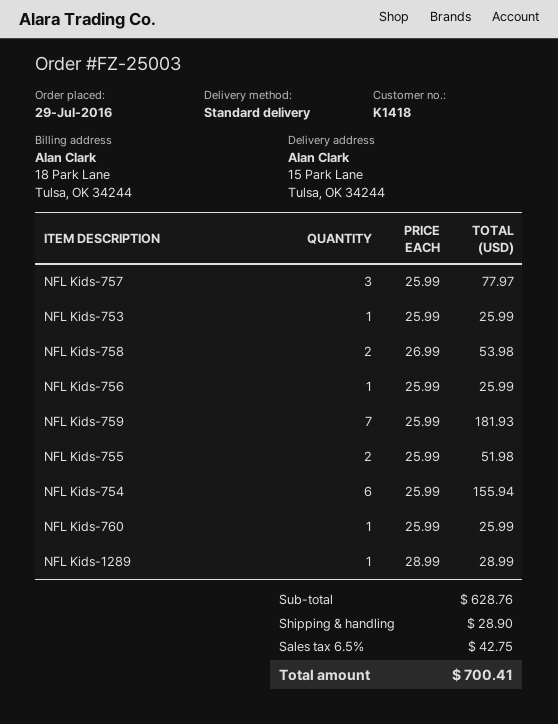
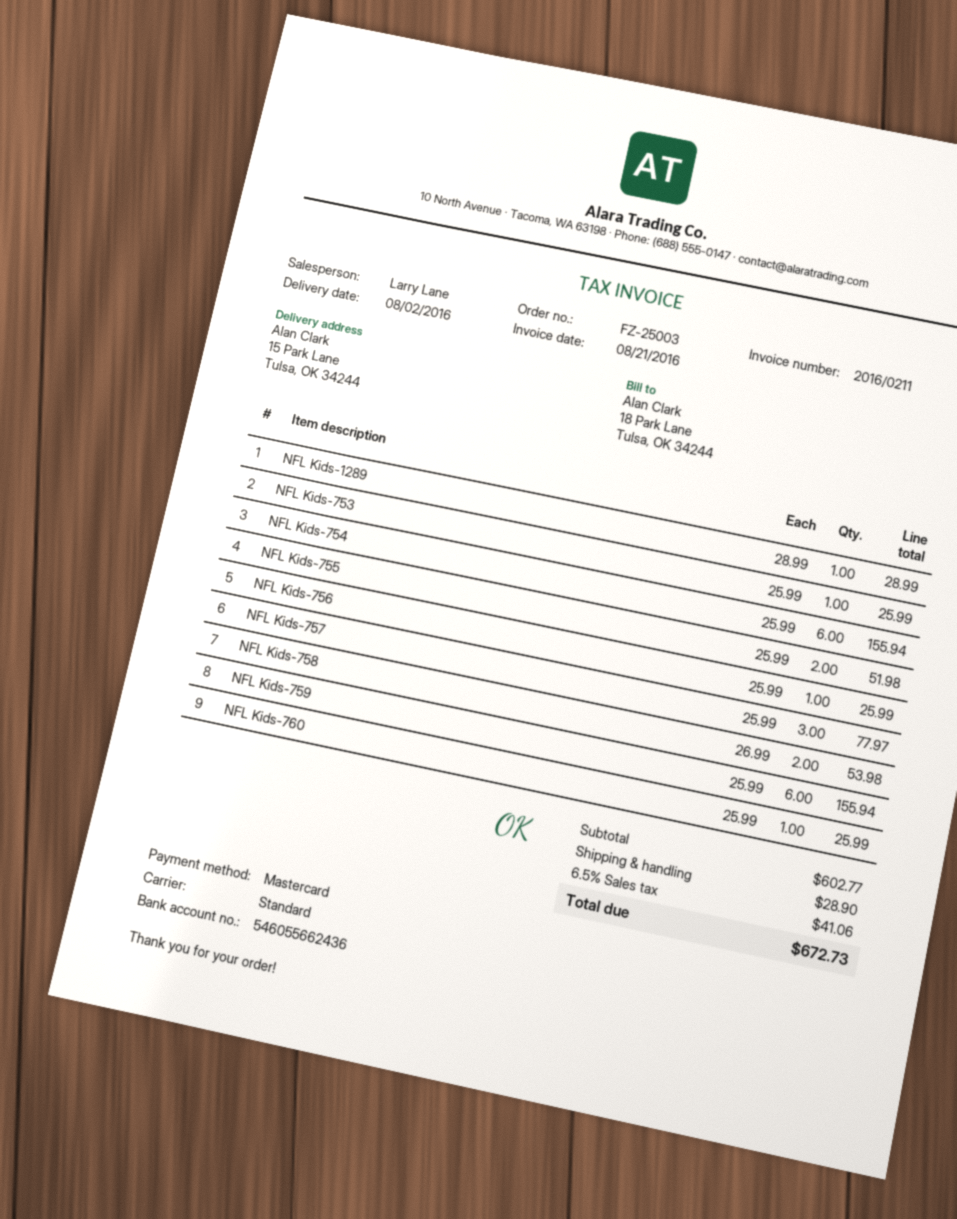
NFL Kids-759: 7 x 25.99 = 181.93 -> 6 x 25.99 = 155.94
subtotal: 628.76 -> 602.77
tax: 6.5% = 42.75 -> 6.5% = 41.06
total: 700.41 -> 672.73

